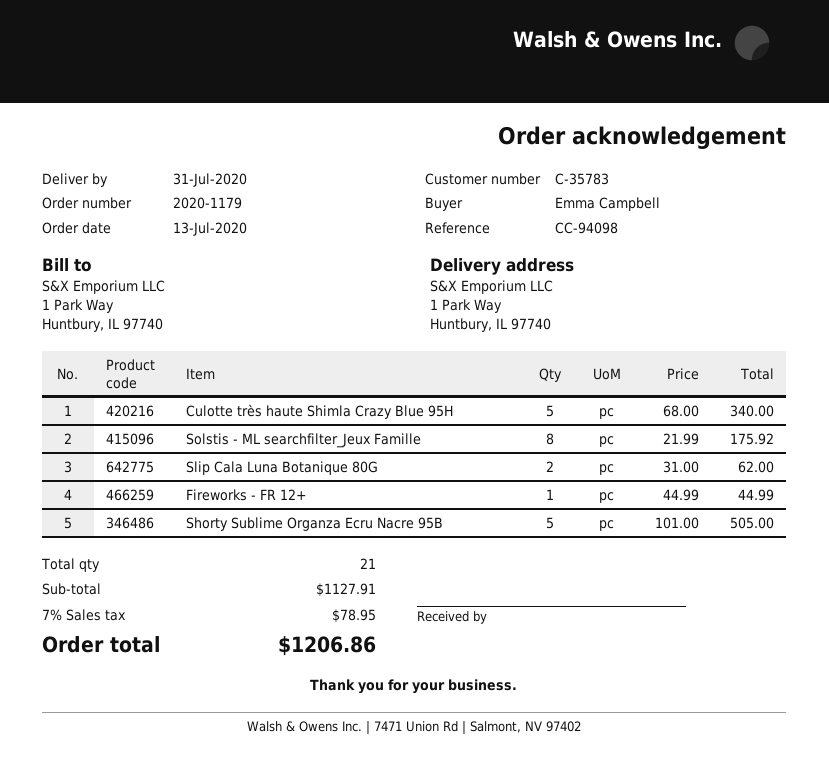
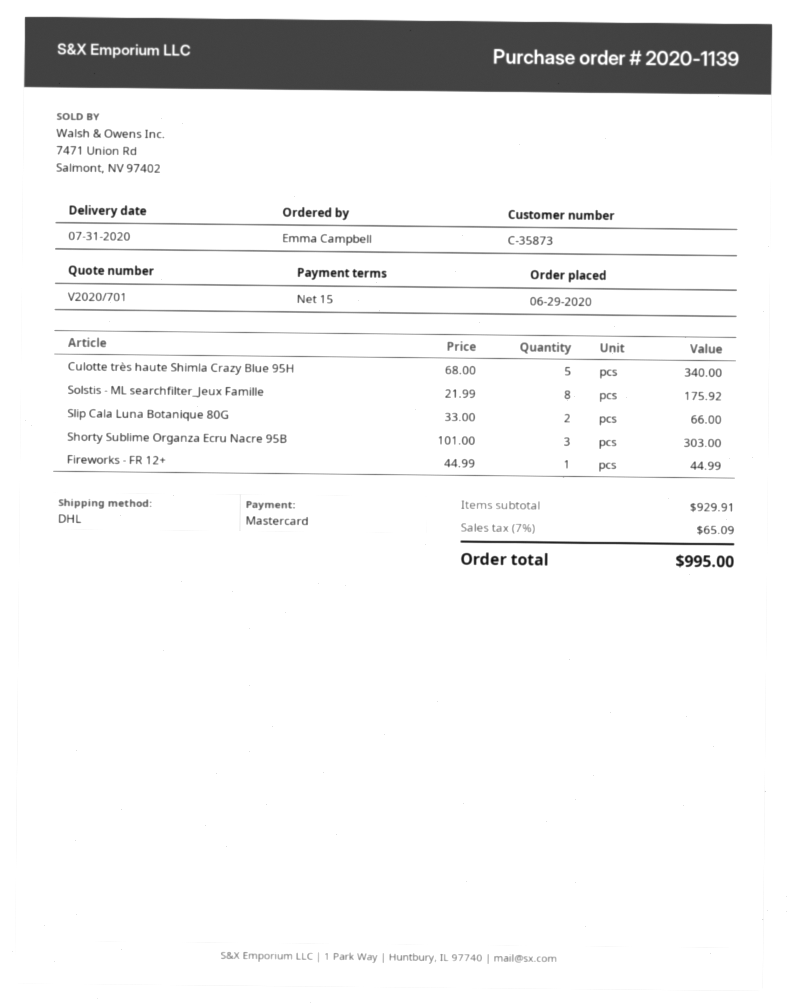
order number: 2020-1179 -> 2020-1139
order date: 2020-07-13 -> 2020-06-29
customer number: C-35783 -> C-35873
Slip Cala Luna Botanique 80G: 2 x 31.00 = 62.00 -> 2 x 33.00 = 66.00
Shorty Sublime Organza Ecru Nacre 95B: 5 x 101.00 = 505.00 -> 3 x 101.00 = 303.00
subtotal: 1127.91 -> 929.91
tax: 7% = 78.95 -> 7% = 65.09
total: 1206.86 -> 995.00

